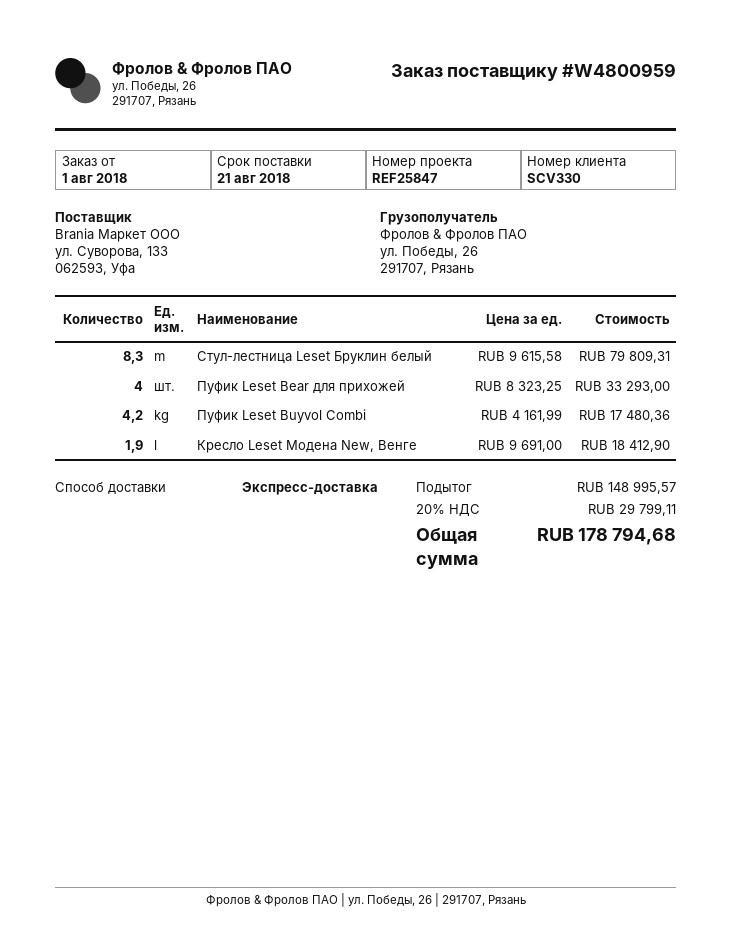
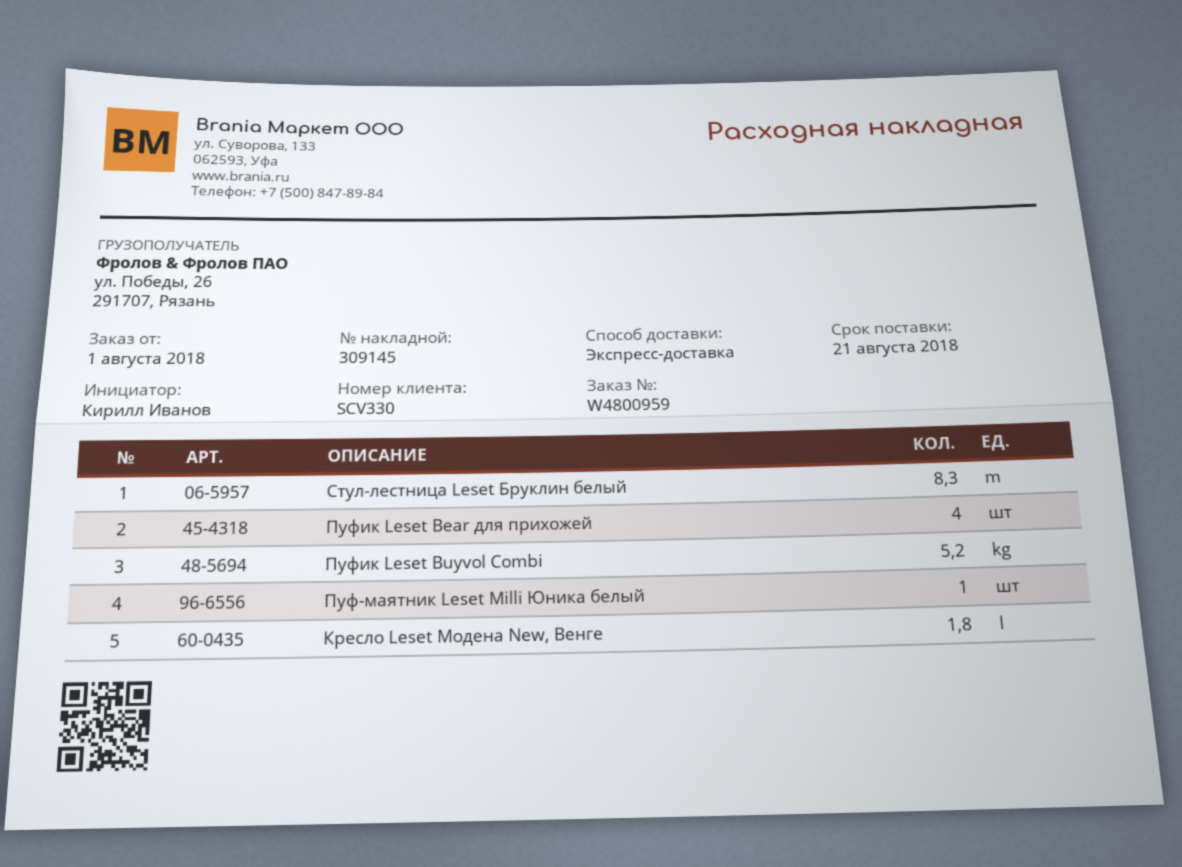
Пуфик Leset Buyvol Combi: 4.2 -> 5.2
Кресло Leset Модена New, Венге: 1.9 -> 1.8
Пуф-маятник Leset Milli Юника белый: none -> 1

